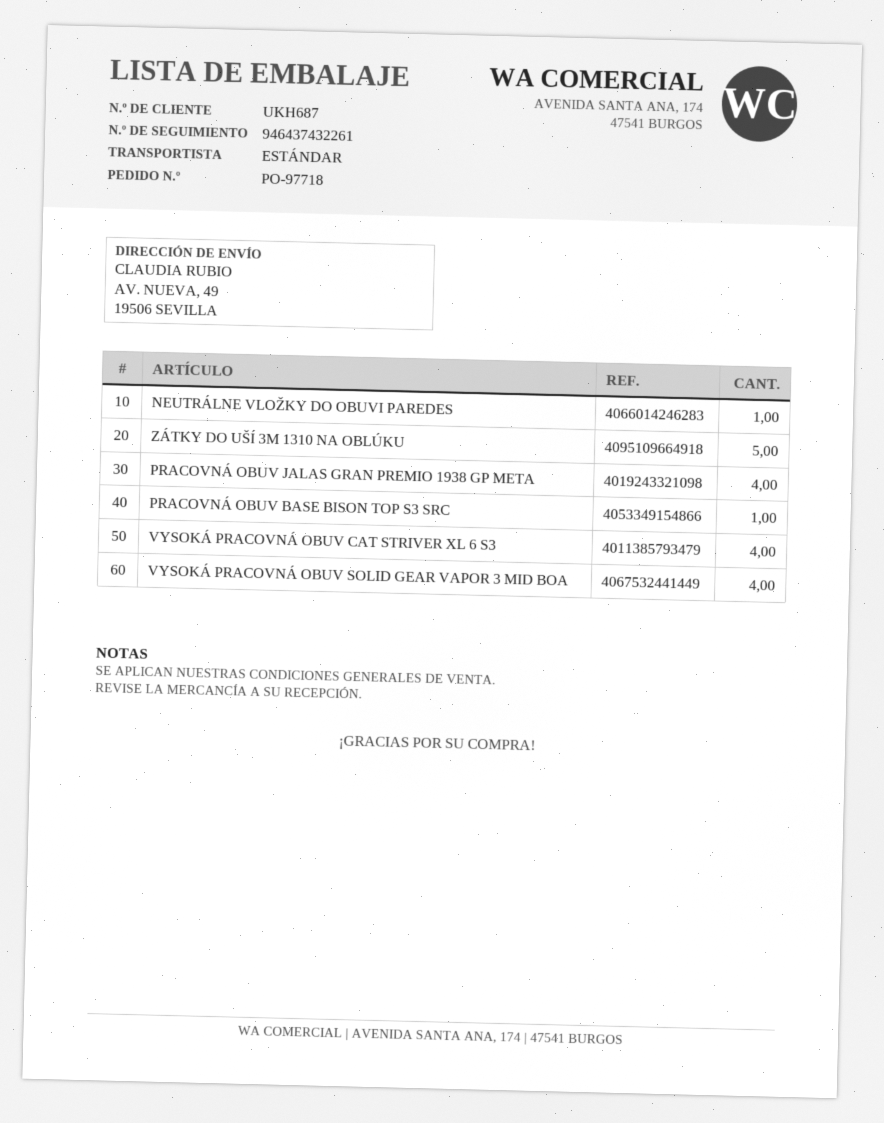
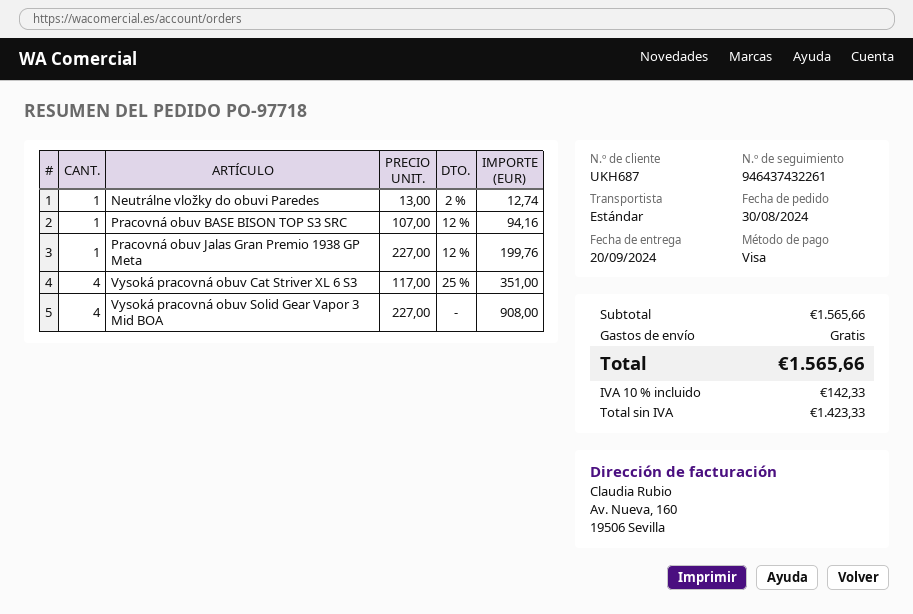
ZÁTKY DO UŠÍ 3M 1310 NA OBLÚKU: 5 -> none
PRACOVNÁ OBUV JALAS GRAN PREMIO 1938 GP META: 4 -> 1

